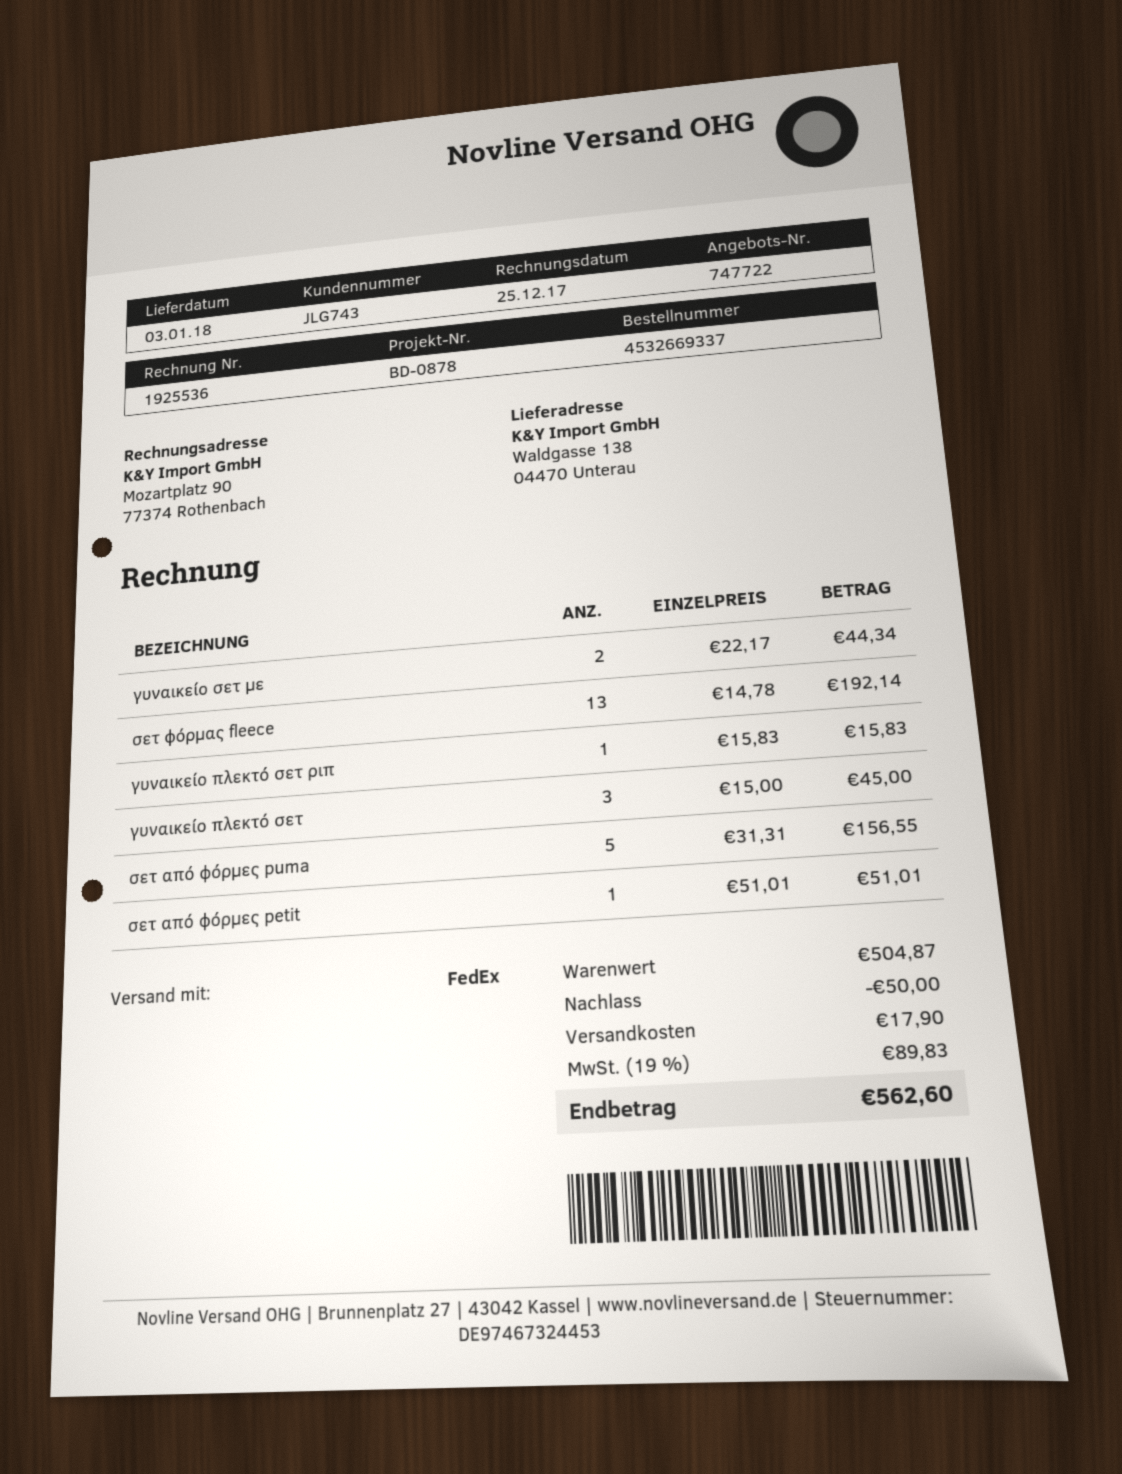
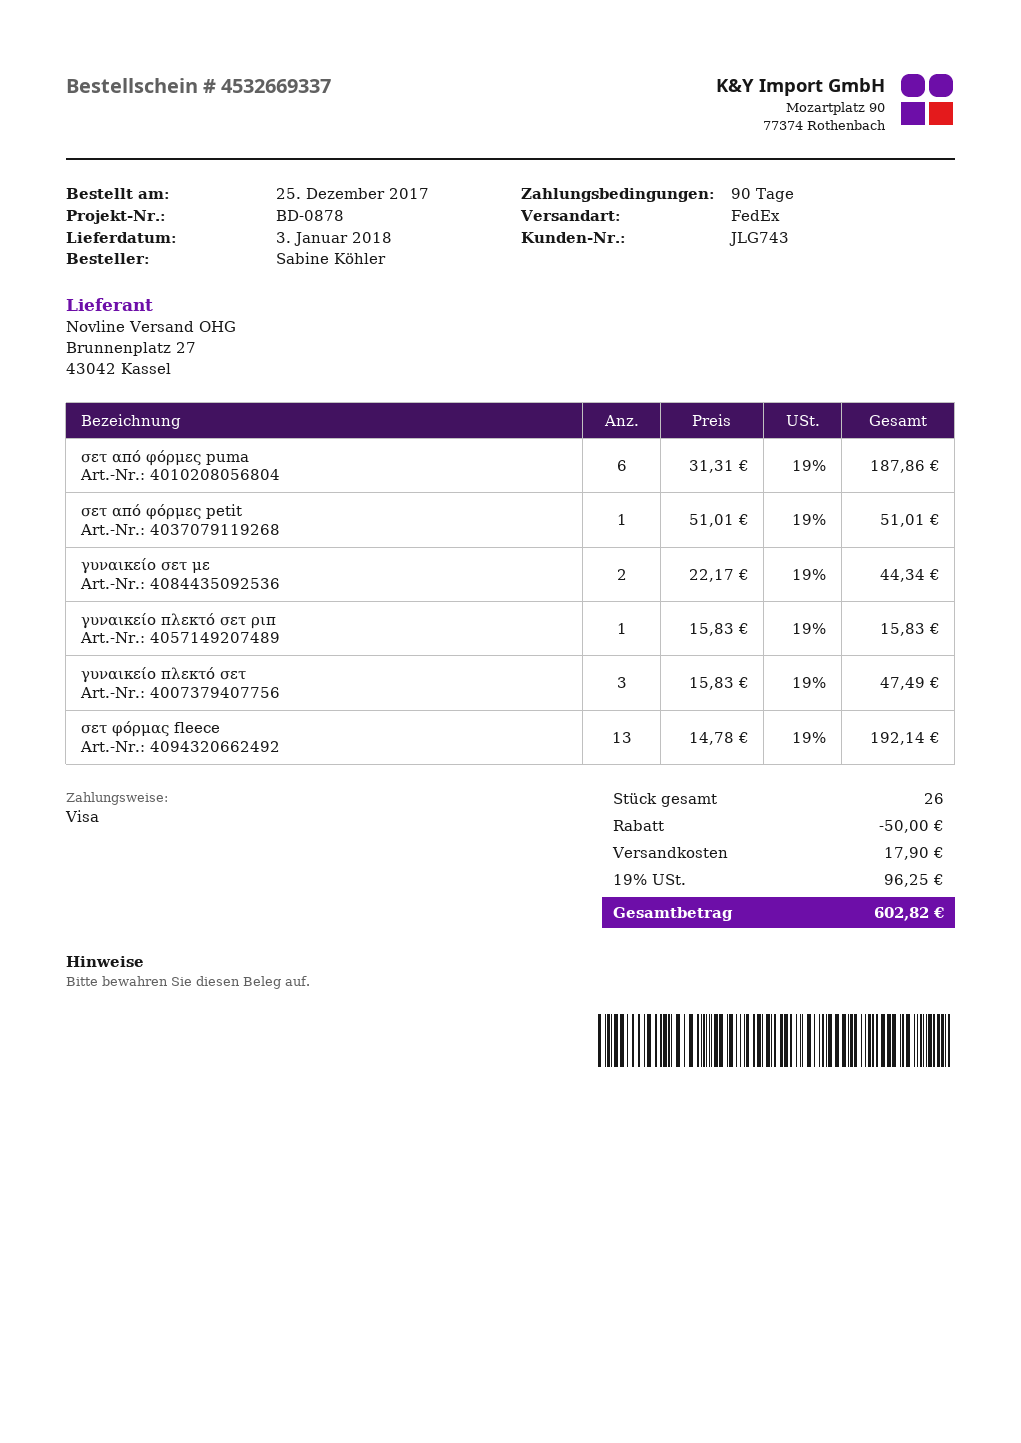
γυναικείο πλεκτό σετ: 3 x 15.00 = 45.00 -> 3 x 15.83 = 47.49
σετ από φόρμες puma: 5 x 31.31 = 156.55 -> 6 x 31.31 = 187.86
tax: 19% = 89.83 -> 19% = 96.25
total: 562.60 -> 602.82

